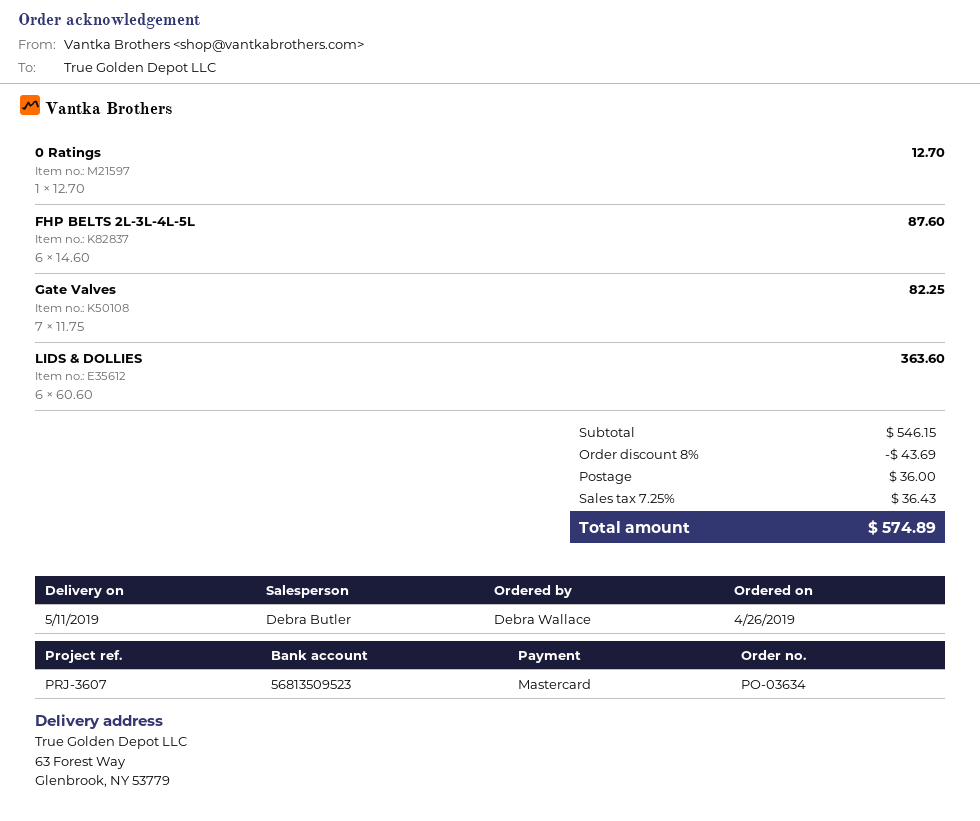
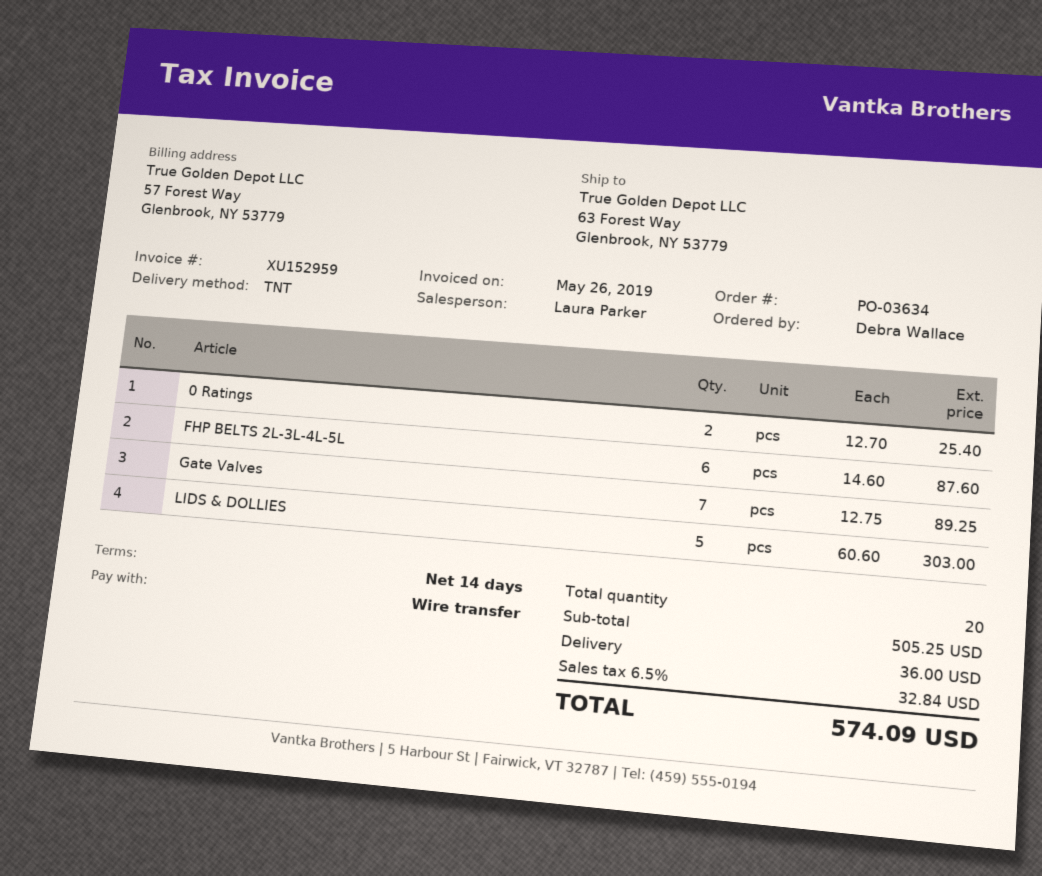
sales rep: Debra Butler -> Laura Parker
payment method: Mastercard -> bank transfer
0 Ratings: 1 x 12.70 = 12.70 -> 2 x 12.70 = 25.40
Gate Valves: 7 x 11.75 = 82.25 -> 7 x 12.75 = 89.25
LIDS & DOLLIES: 6 x 60.60 = 363.60 -> 5 x 60.60 = 303.00
subtotal: 546.15 -> 505.25
discount: 8% = 43.69 -> none
tax: 7.25% = 36.43 -> 6.5% = 32.84
total: 574.89 -> 574.09

